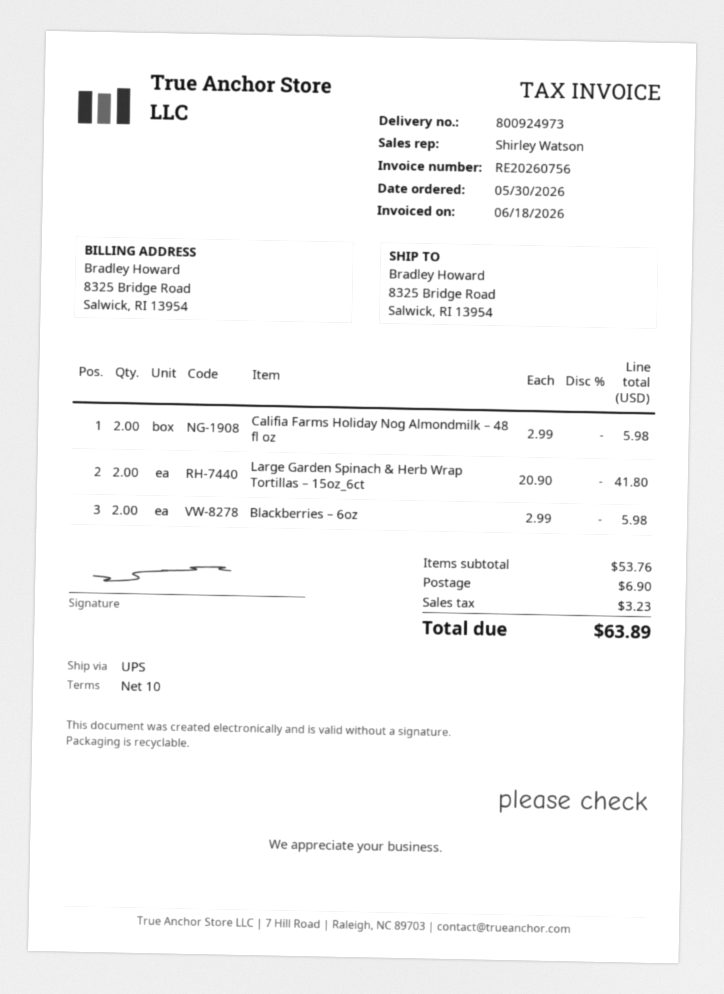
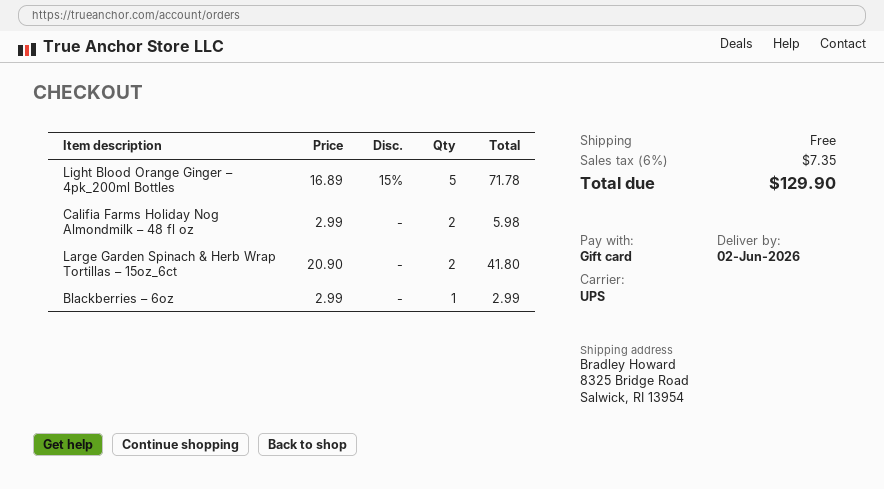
Blackberries – 6oz: 2 x 2.99 = 5.98 -> 1 x 2.99 = 2.99
Light Blood Orange Ginger – 4pk_200ml Bottles: none -> 5 x 16.89 - 15% = 71.78
shipping: 6.90 -> 0.00
tax: 3.23 -> 7.35
total: 63.89 -> 129.90

